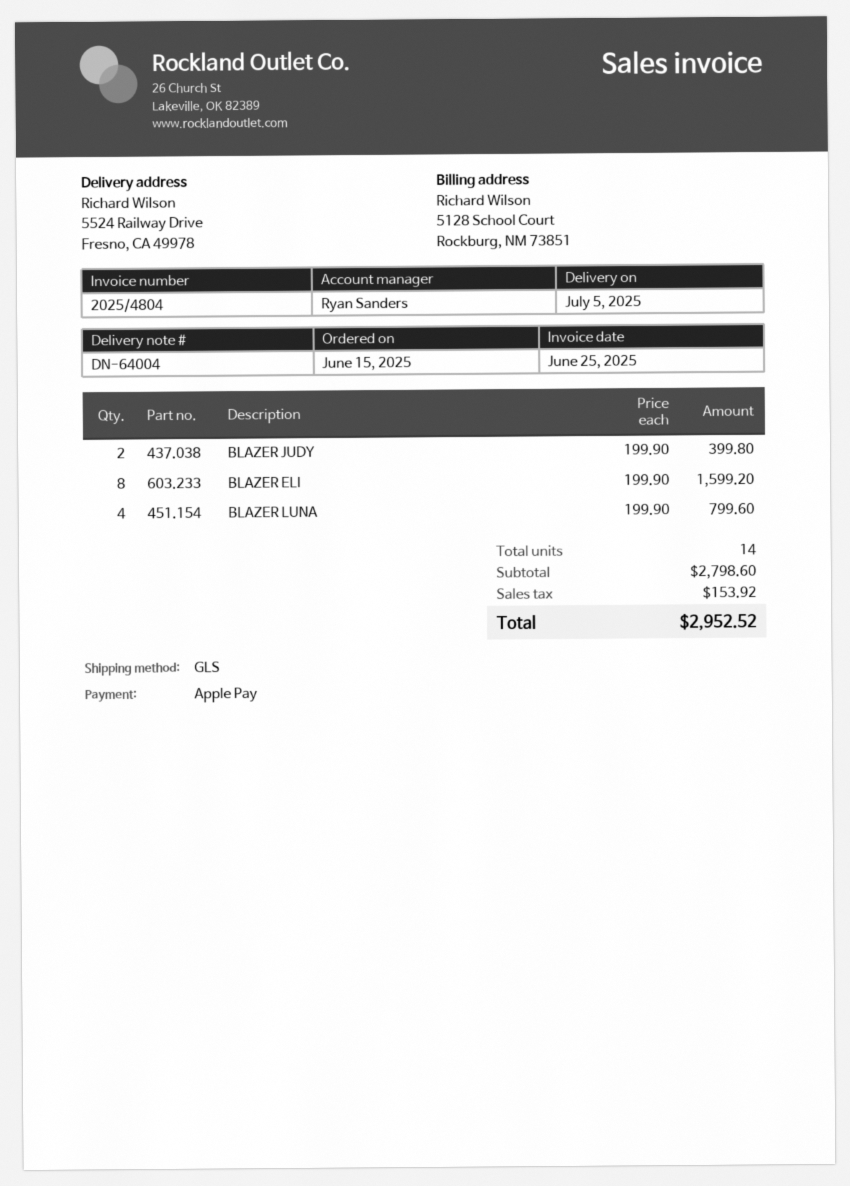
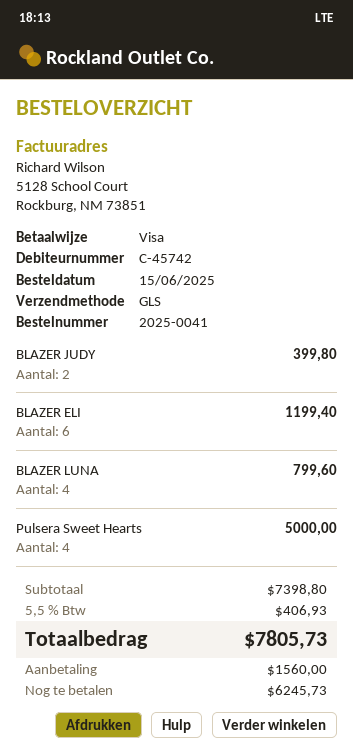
payment method: Apple Pay -> Visa
BLAZER ELI: 8 for 1599.20 -> 6 for 1199.40
Pulsera Sweet Hearts: none -> 4 for 5000.00
subtotal: 2798.60 -> 7398.80
tax: 153.92 -> 406.93
total: 2952.52 -> 7805.73

